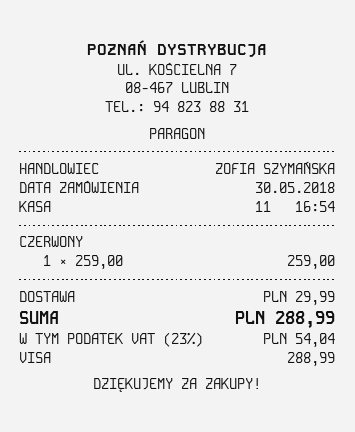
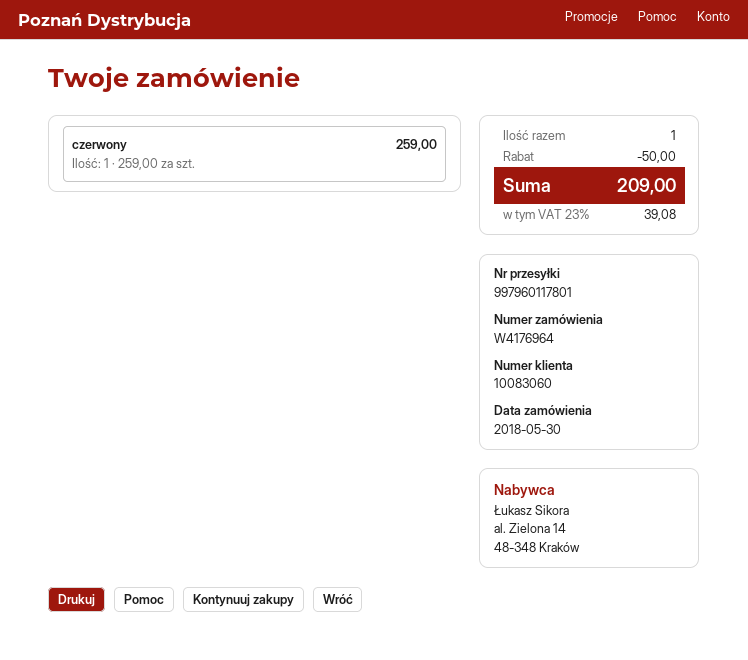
discount: none -> 50.00
shipping: 29.99 -> none
tax: 23% = 54.04 -> 23% = 39.08
total: 288.99 -> 209.00

